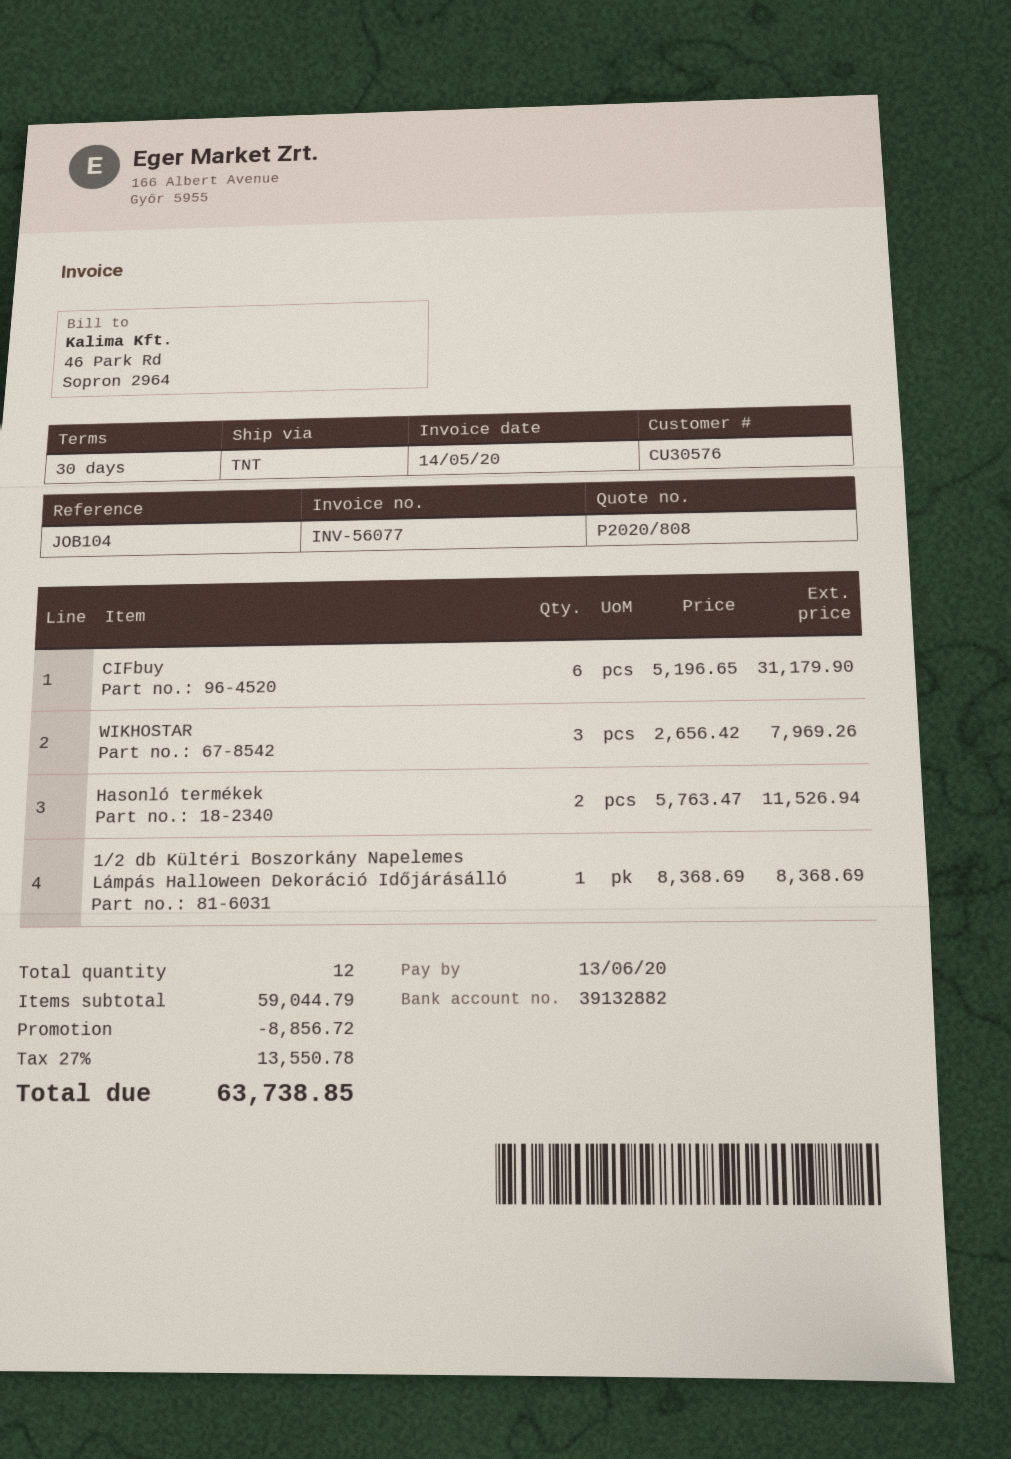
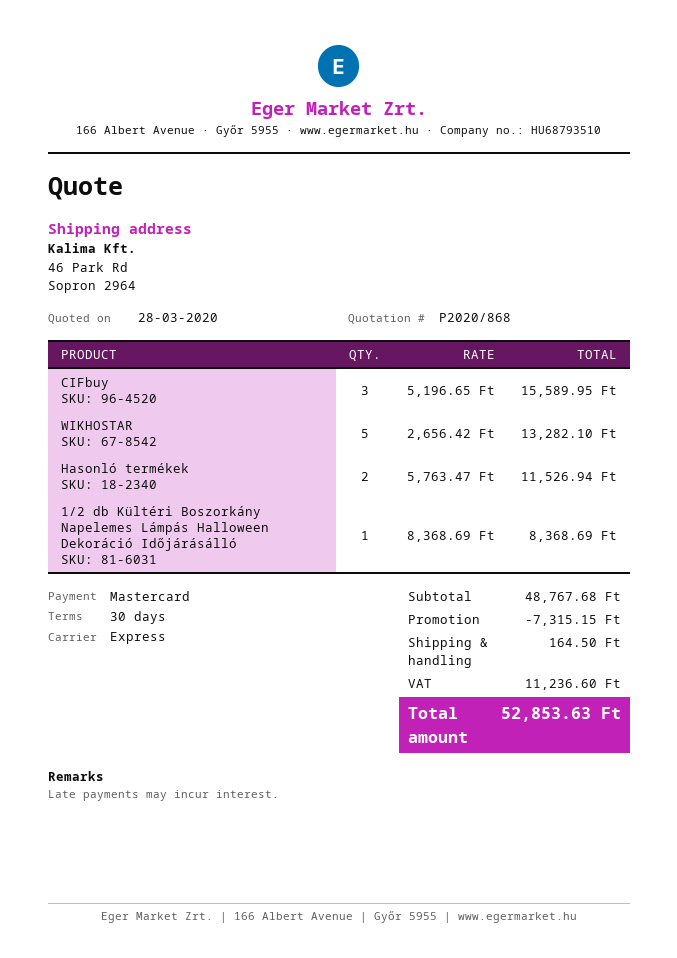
quote number: P2020/808 -> P2020/868
shipping method: TNT -> express
CIFbuy: 6 x 5196.65 = 31179.90 -> 3 x 5196.65 = 15589.95
WIKHOSTAR: 3 x 2656.42 = 7969.26 -> 5 x 2656.42 = 13282.10
subtotal: 59044.79 -> 48767.68
discount: 8856.72 -> 7315.15
shipping: none -> 164.50
tax: 13550.78 -> 11236.60
total: 63738.85 -> 52853.63

